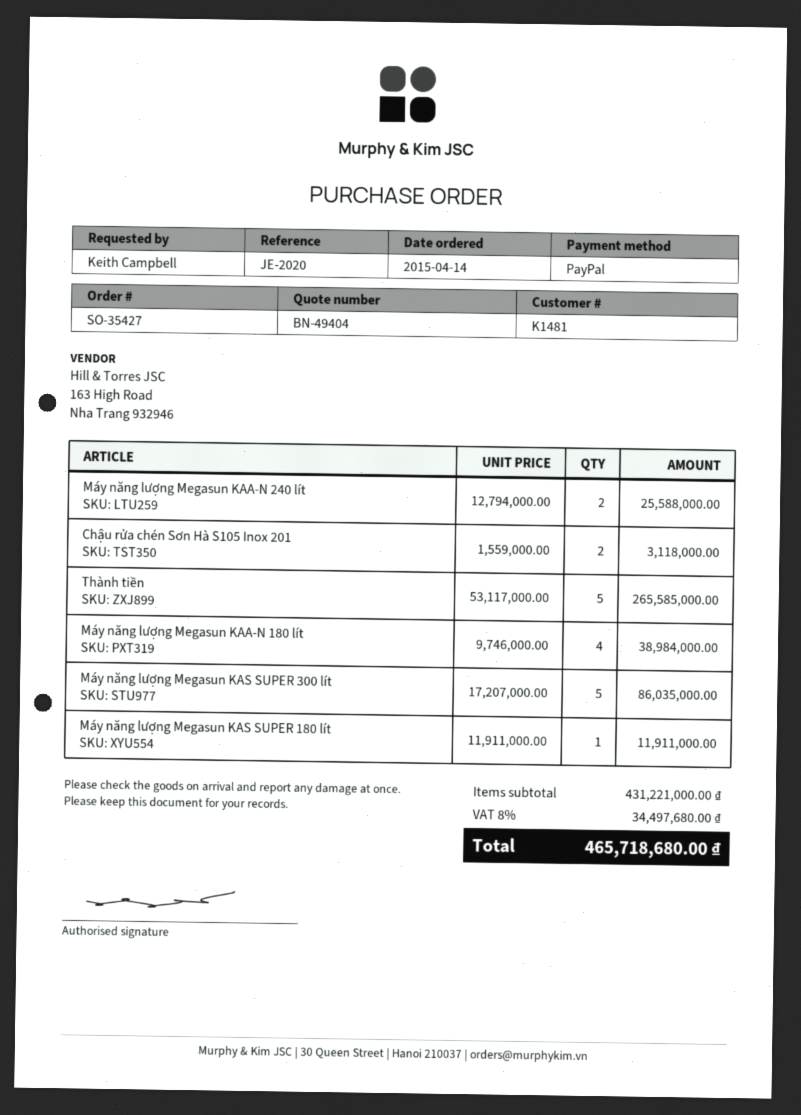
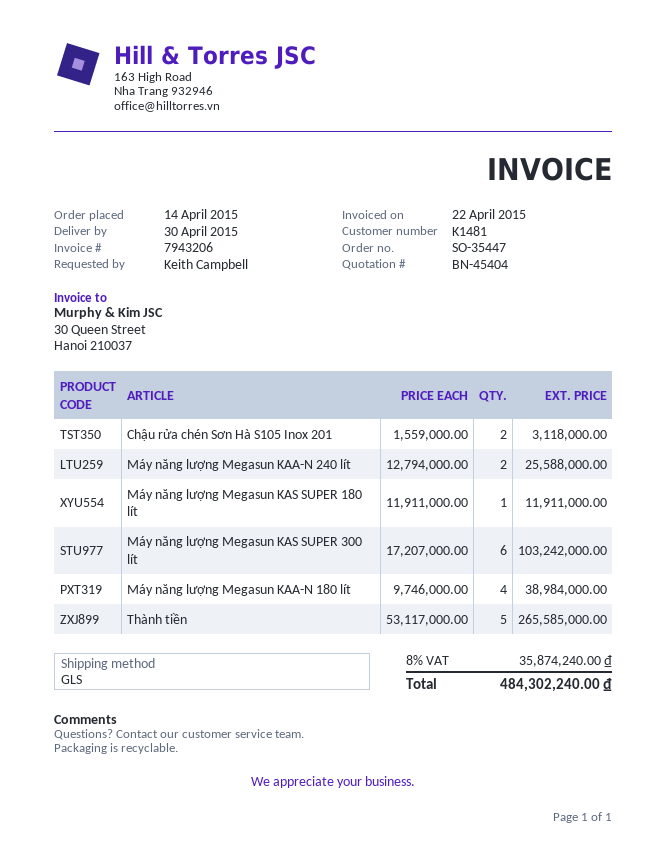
quote number: BN-49404 -> BN-45404
order number: SO-35427 -> SO-35447
Máy năng lượng Megasun KAS SUPER 300 lít: 5 x 17207000.00 = 86035000.00 -> 6 x 17207000.00 = 103242000.00
tax: 8% = 34497680.00 -> 8% = 35874240.00
total: 465718680.00 -> 484302240.00

